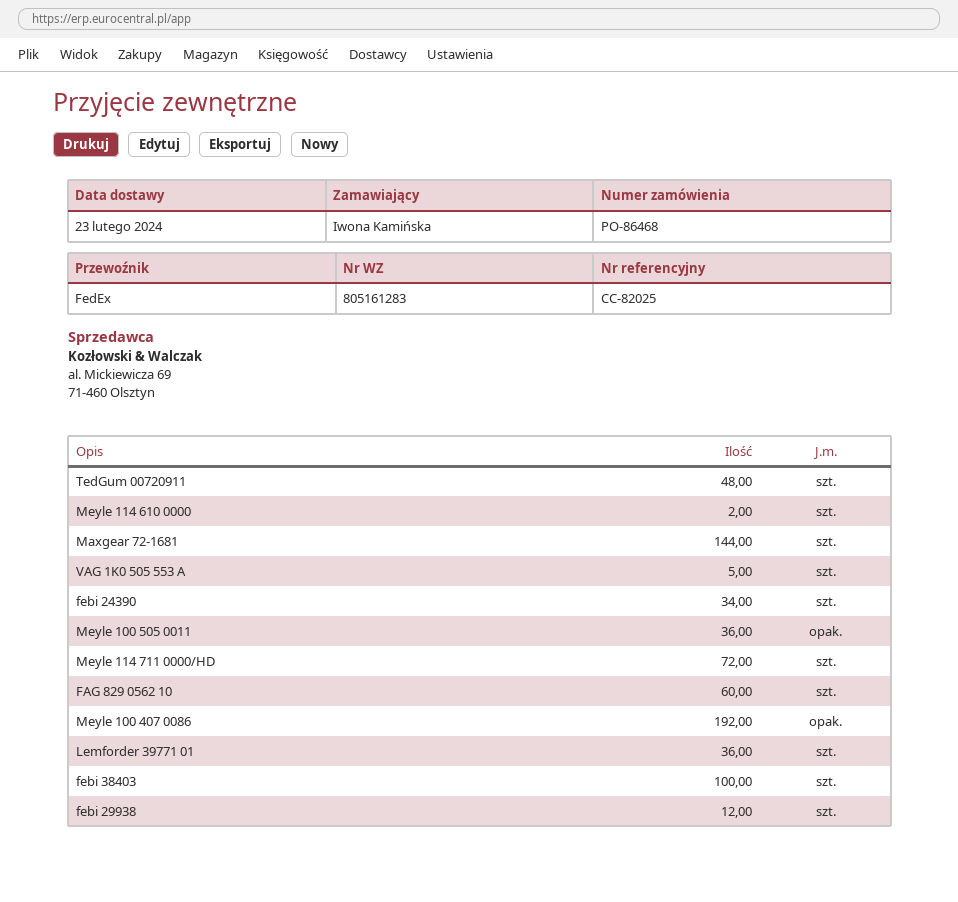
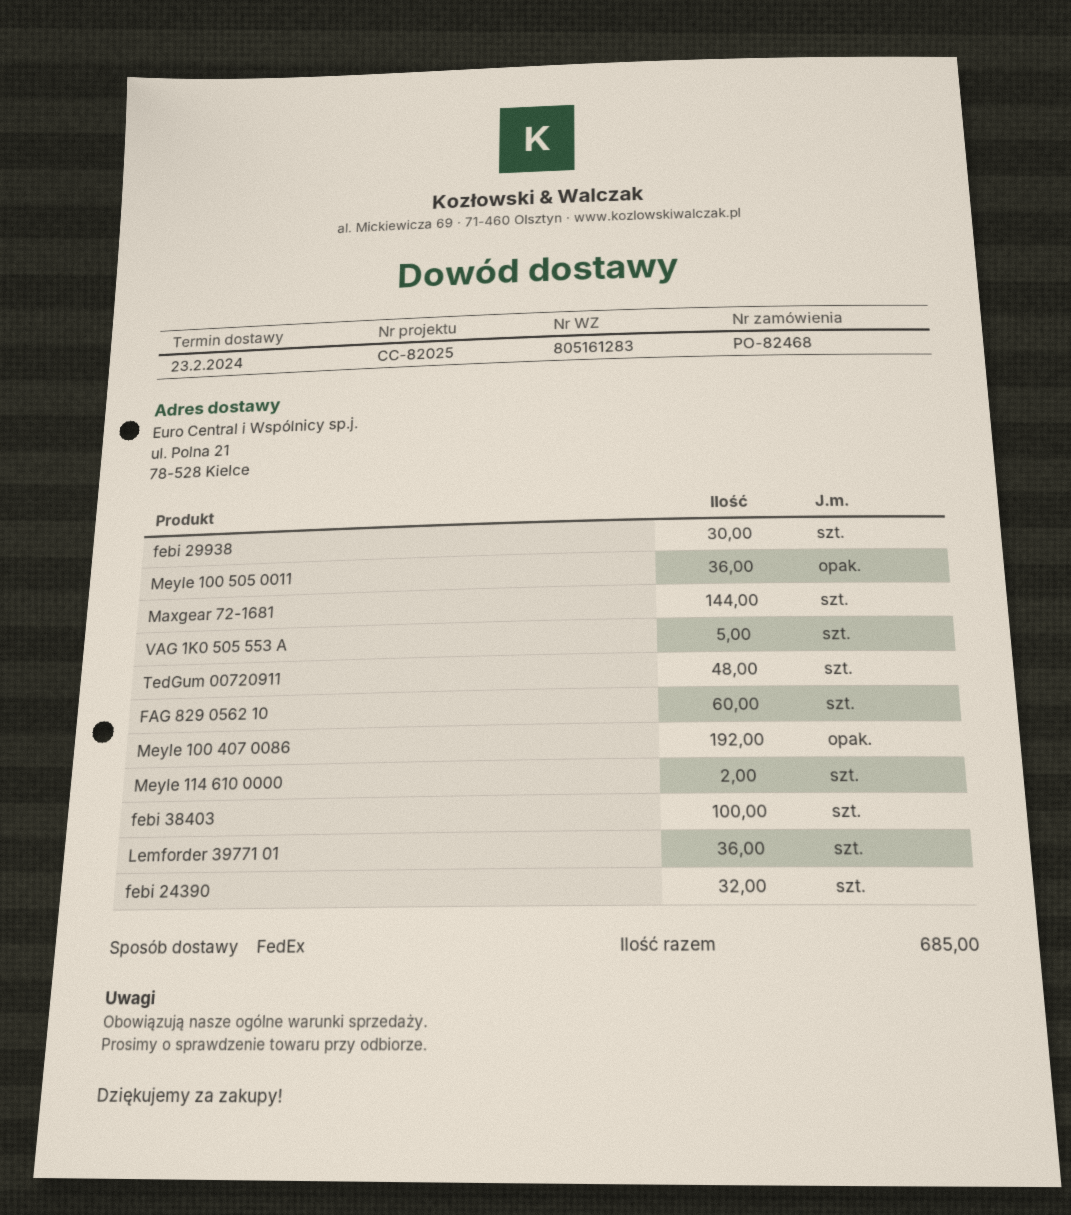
order number: PO-86468 -> PO-82468
febi 24390: 34 -> 32
Meyle 114 711 0000/HD: 72 -> none
febi 29938: 12 -> 30

